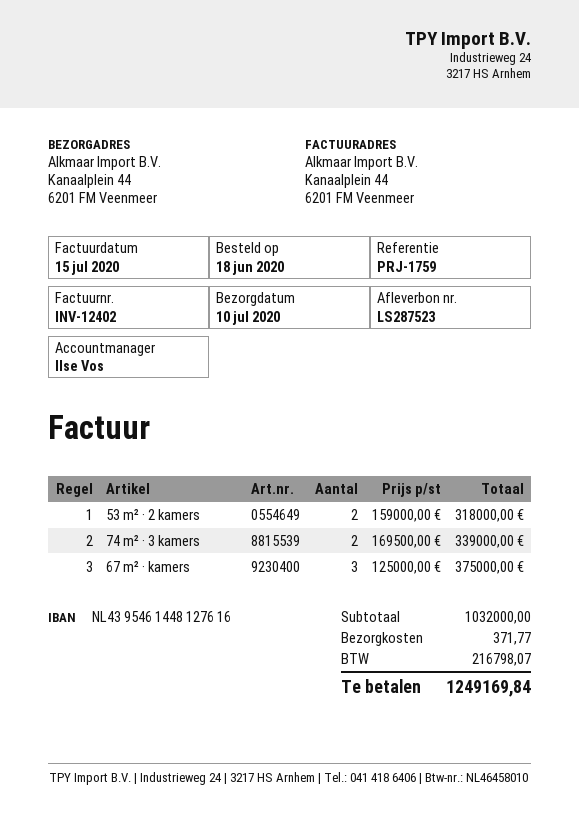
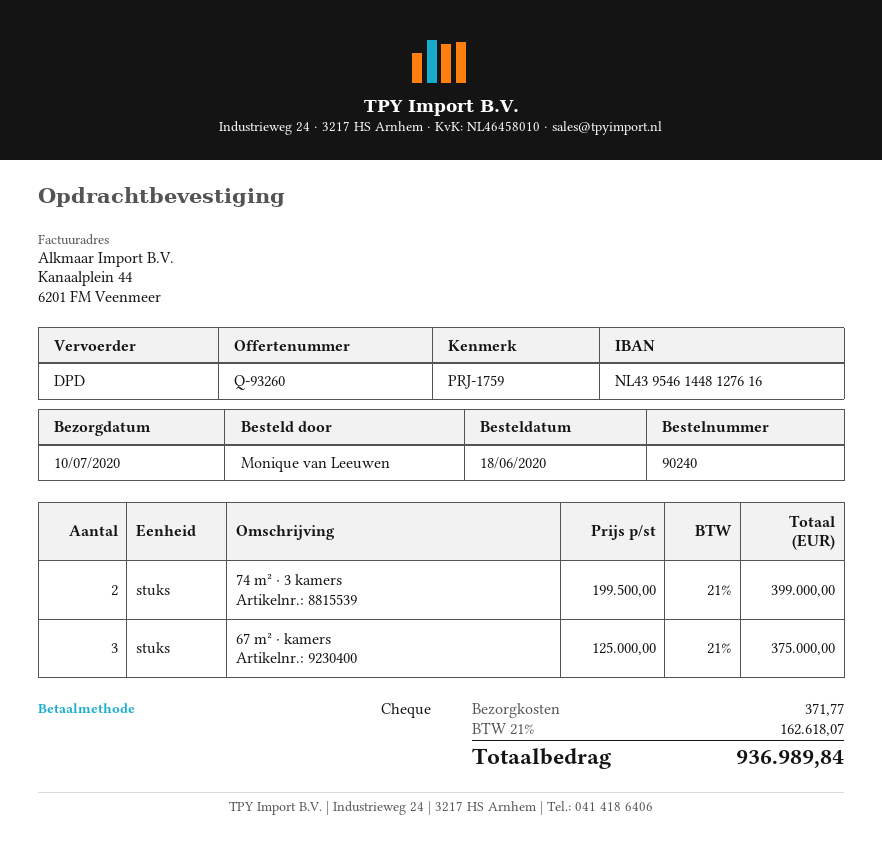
53 m² · 2 kamers: 2 x 159000.00 = 318000.00 -> none
74 m² · 3 kamers: 2 x 169500.00 = 339000.00 -> 2 x 199500.00 = 399000.00
tax: 216798.07 -> 162618.07
total: 1249169.84 -> 936989.84

